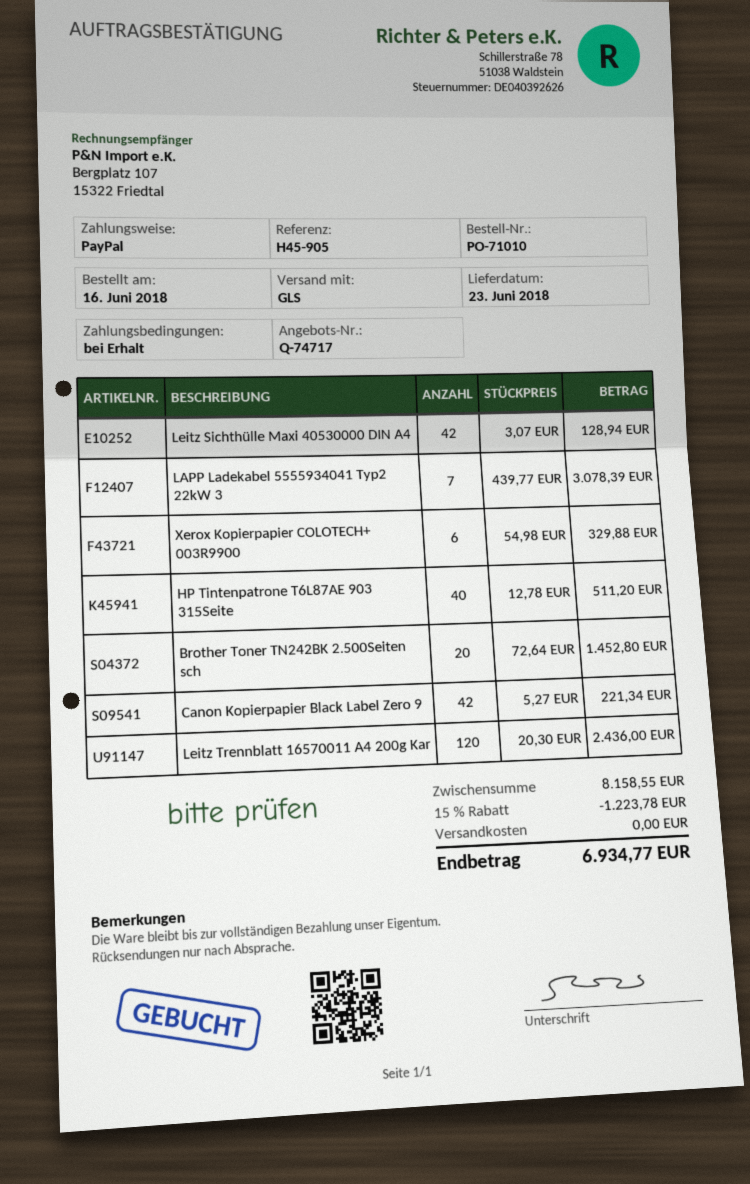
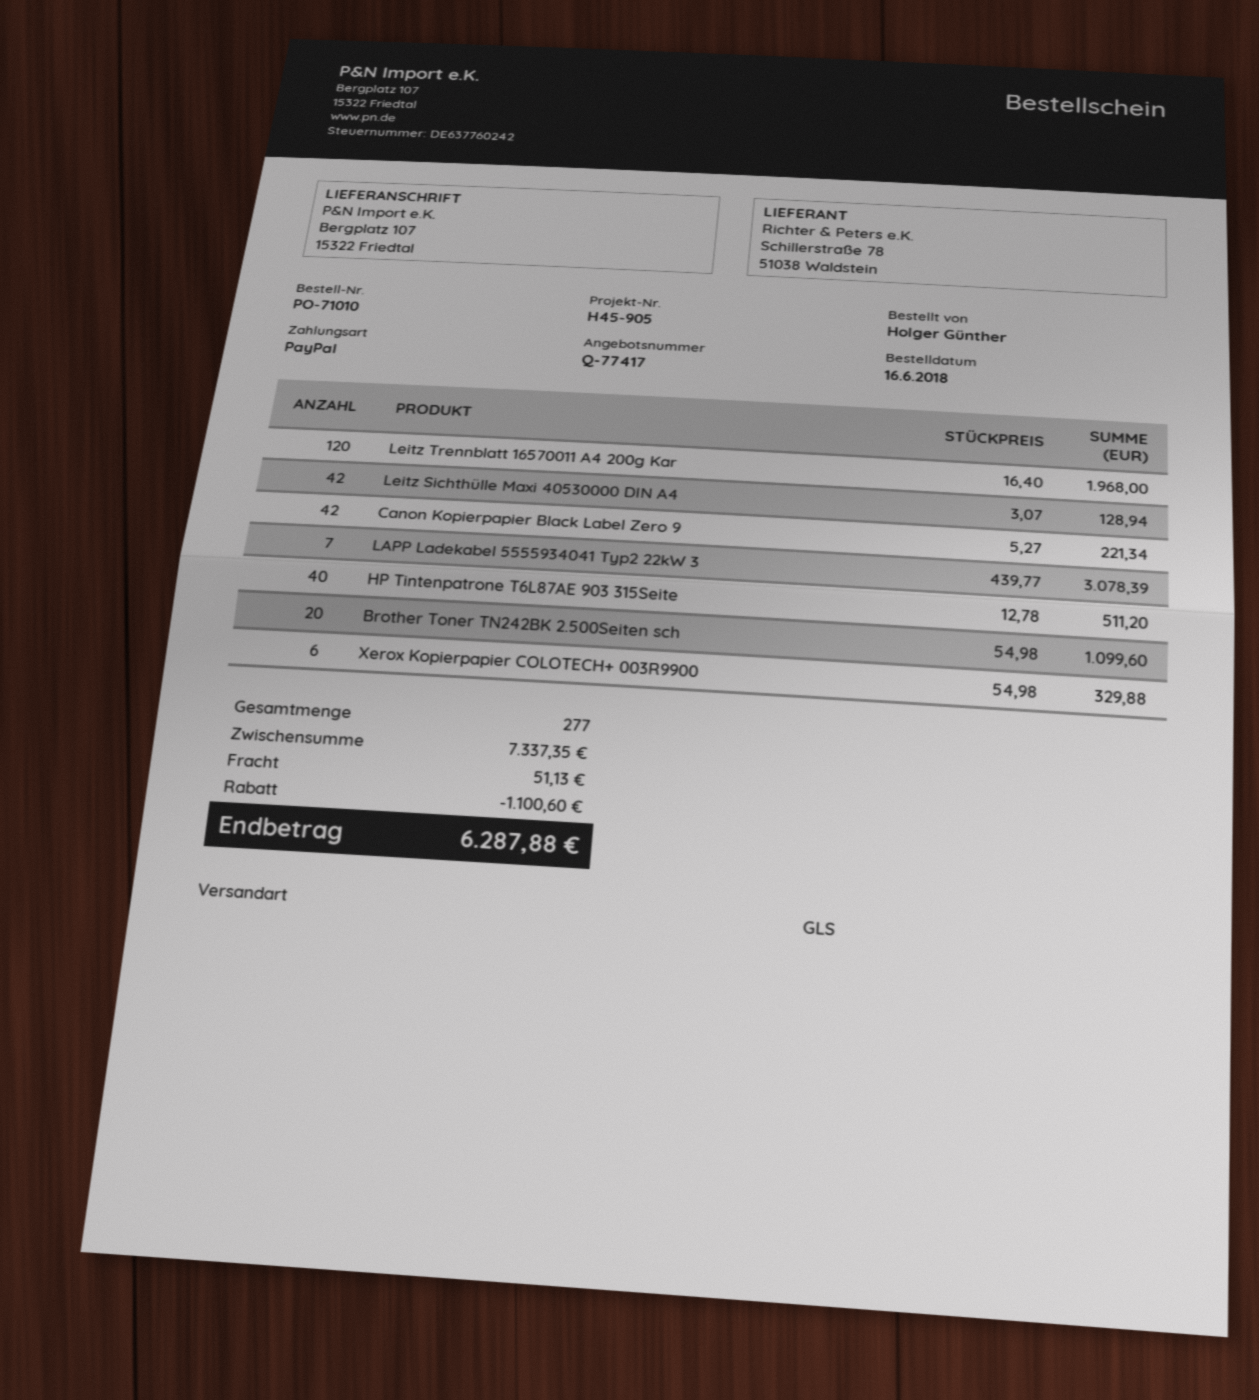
quote number: Q-74717 -> Q-77417
Brother Toner TN242BK 2.500Seiten sch: 20 x 72.64 = 1452.80 -> 20 x 54.98 = 1099.60
Leitz Trennblatt 16570011 A4 200g Kar: 120 x 20.30 = 2436.00 -> 120 x 16.40 = 1968.00
subtotal: 8158.55 -> 7337.35
discount: 1223.78 -> 1100.60
shipping: 0.00 -> 51.13
total: 6934.77 -> 6287.88

